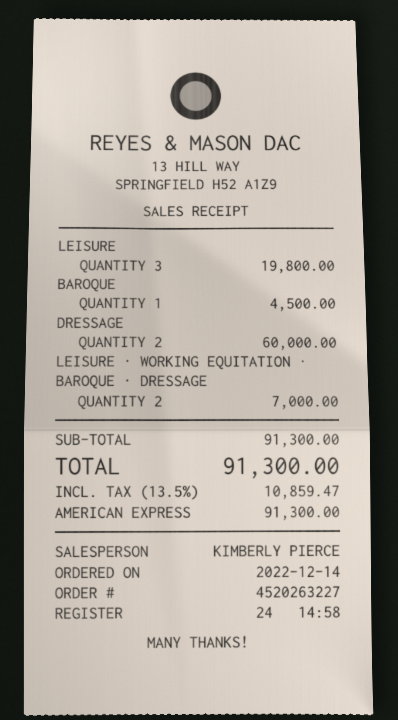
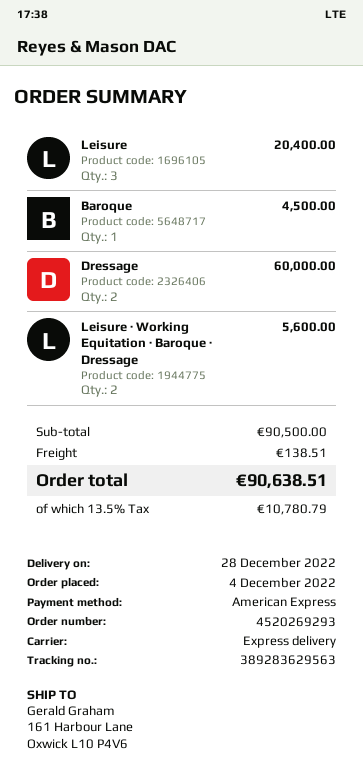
order number: 4520263227 -> 4520269293
order date: 2022-12-14 -> 2022-12-04
LEISURE: 3 for 19800.00 -> 3 for 20400.00
LEISURE · WORKING EQUITATION · BAROQUE · DRESSAGE: 2 for 7000.00 -> 2 for 5600.00
subtotal: 91300.00 -> 90500.00
shipping: none -> 138.51
tax: 13.5% = 10859.47 -> 13.5% = 10780.79
total: 91300.00 -> 90638.51

